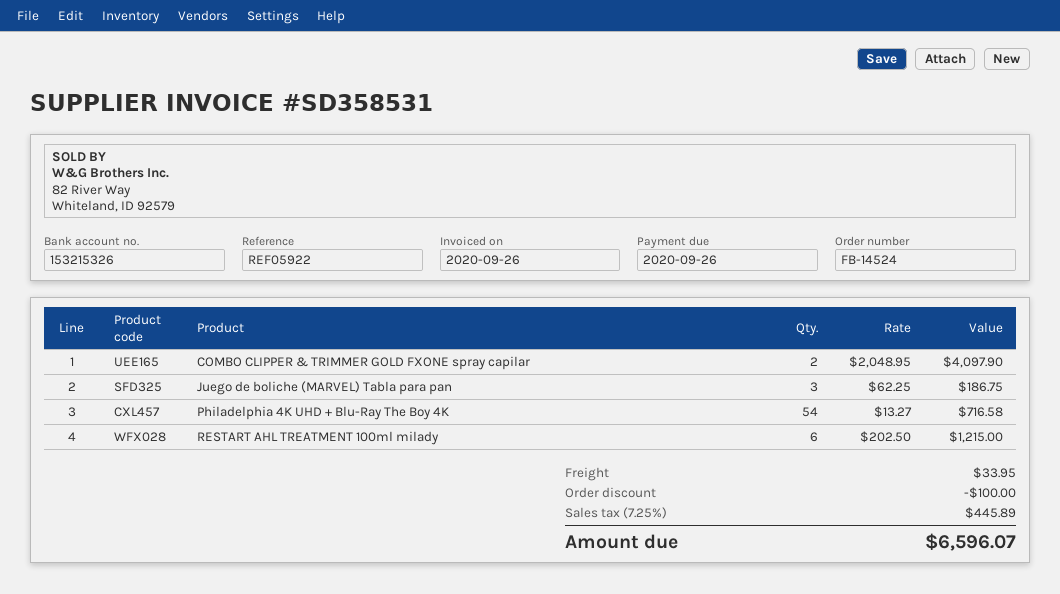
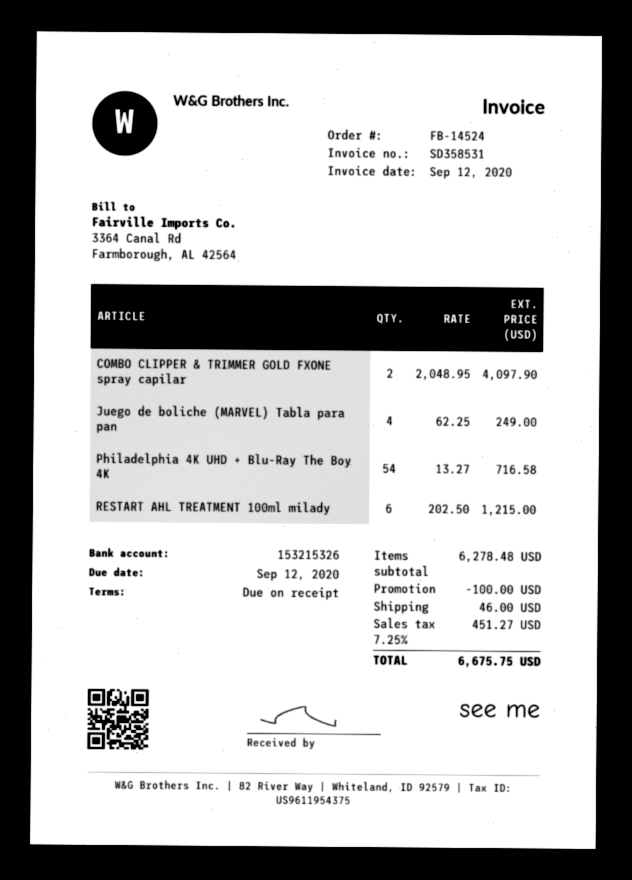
invoice date: 2020-09-26 -> 2020-09-12
due date: 2020-09-26 -> 2020-09-12
Juego de boliche (MARVEL) Tabla para pan: 3 x 62.25 = 186.75 -> 4 x 62.25 = 249.00
shipping: 33.95 -> 46.00
tax: 7.25% = 445.89 -> 7.25% = 451.27
total: 6596.07 -> 6675.75

